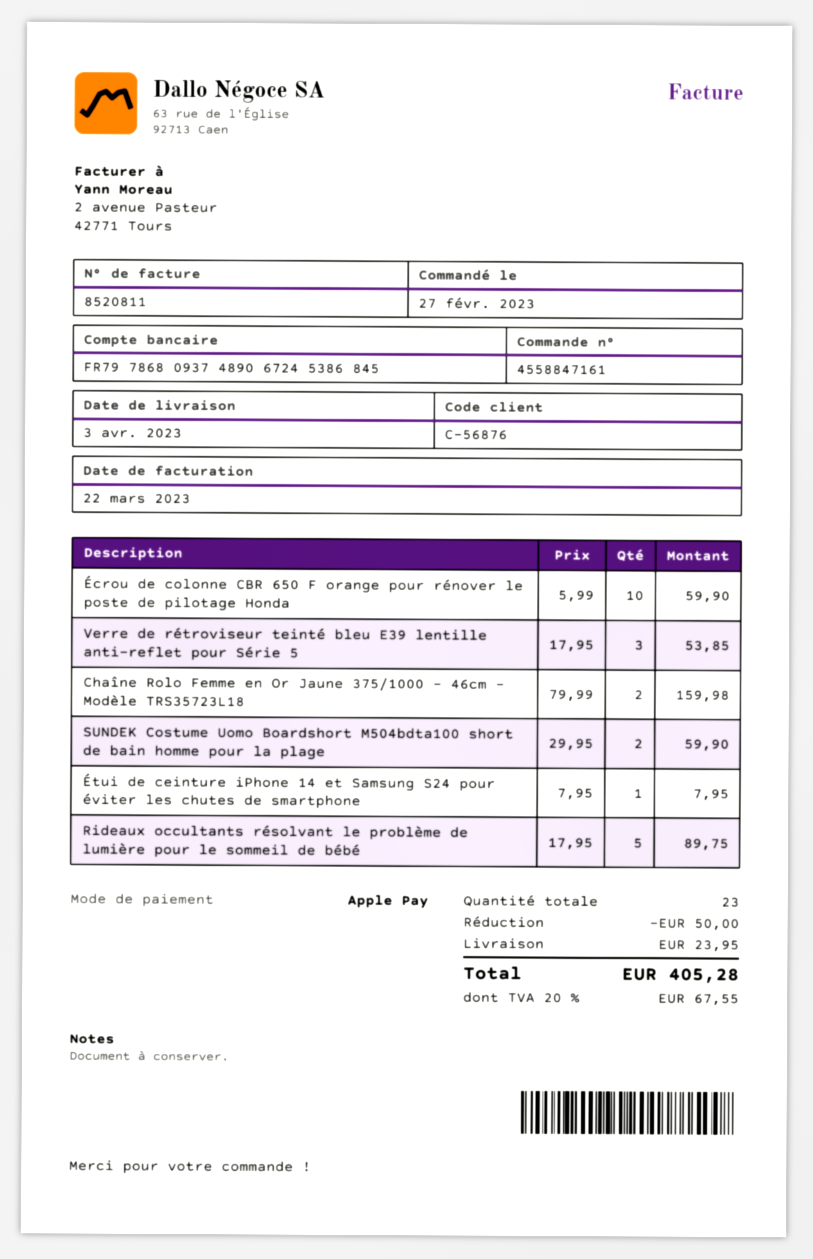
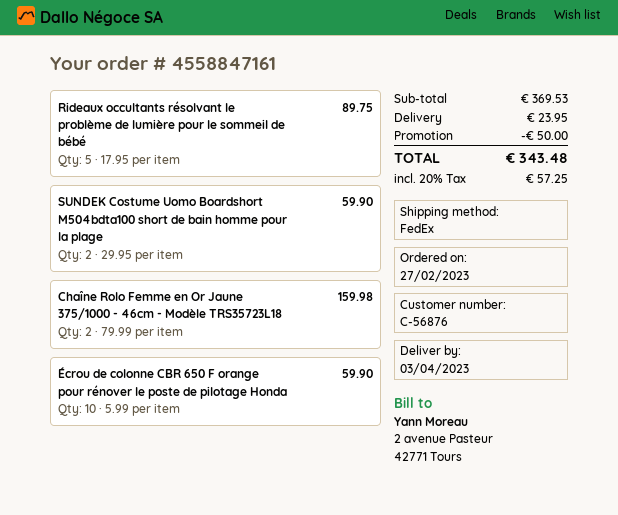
Verre de rétroviseur teinté bleu E39 lentille anti-reflet pour Série 5: 3 x 17.95 = 53.85 -> none
Étui de ceinture iPhone 14 et Samsung S24 pour éviter les chutes de smartphone: 1 x 7.95 = 7.95 -> none
tax: 20% = 67.55 -> 20% = 57.25
total: 405.28 -> 343.48

